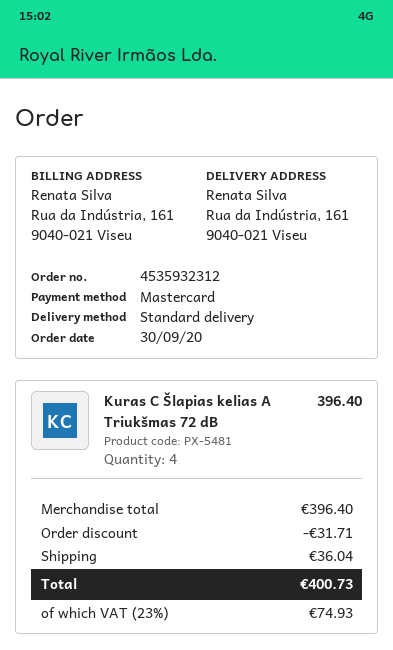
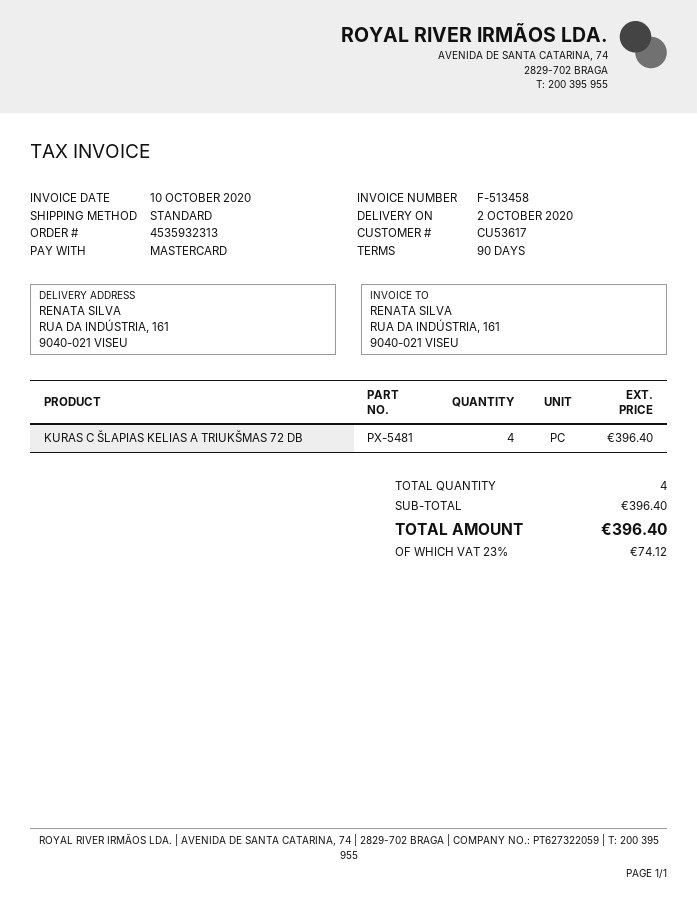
order number: 4535932312 -> 4535932313
discount: 31.71 -> none
shipping: 36.04 -> none
tax: 23% = 74.93 -> 23% = 74.12
total: 400.73 -> 396.40

